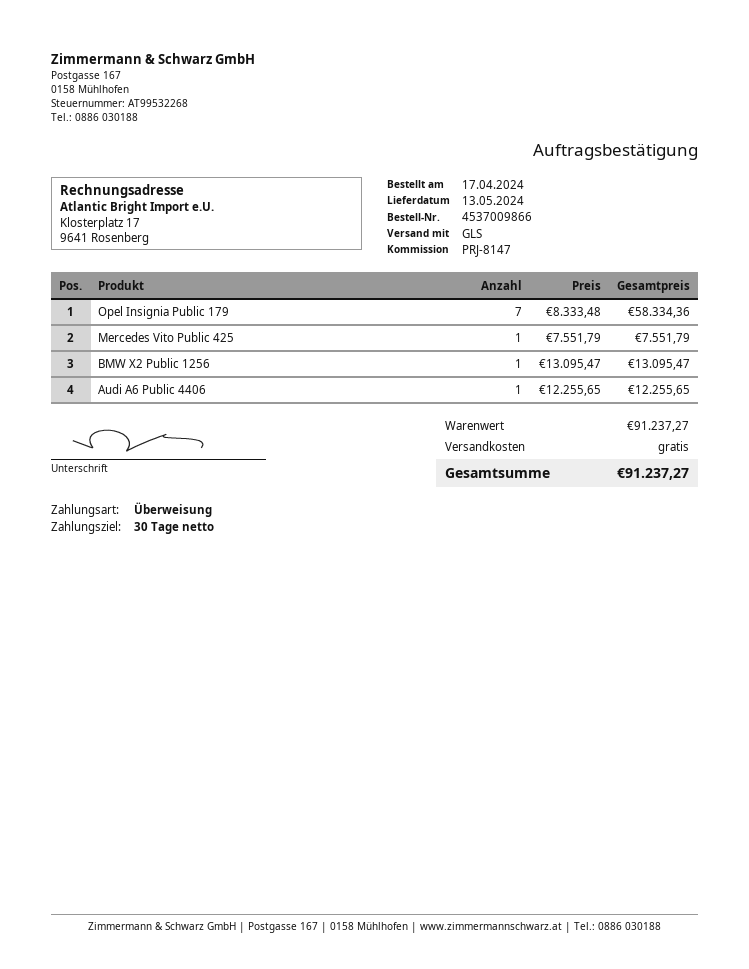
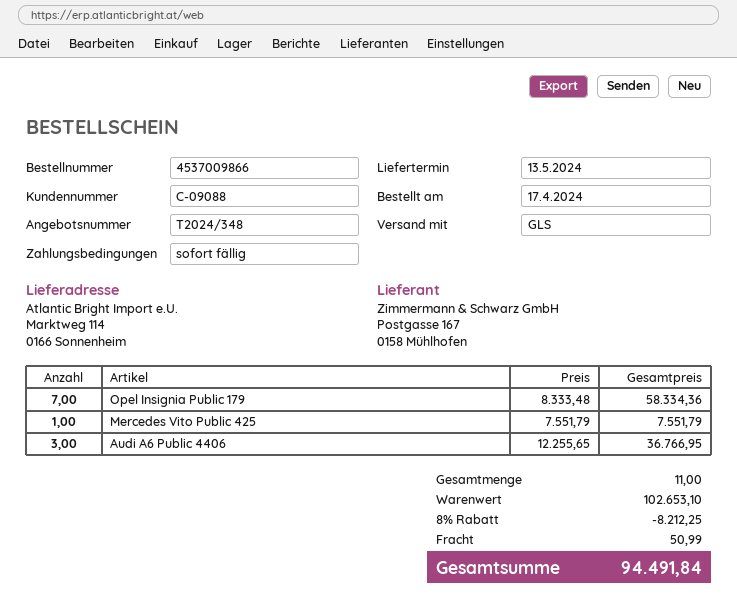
payment terms: 30 days -> on receipt
BMW X2 Public 1256: 1 x 13095.47 = 13095.47 -> none
Audi A6 Public 4406: 1 x 12255.65 = 12255.65 -> 3 x 12255.65 = 36766.95
subtotal: 91237.27 -> 102653.10
discount: none -> 8% = 8212.25
shipping: 0.00 -> 50.99
total: 91237.27 -> 94491.84

